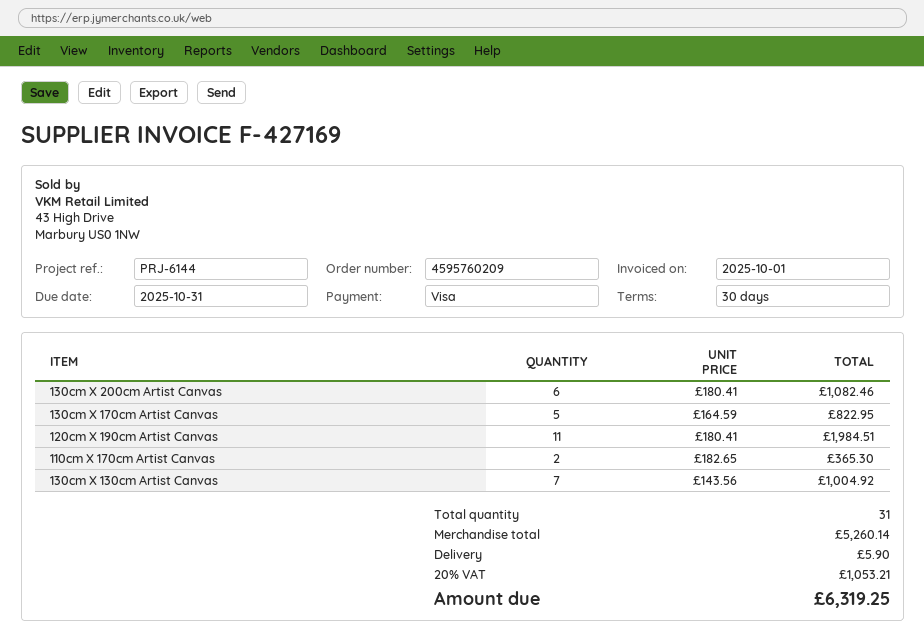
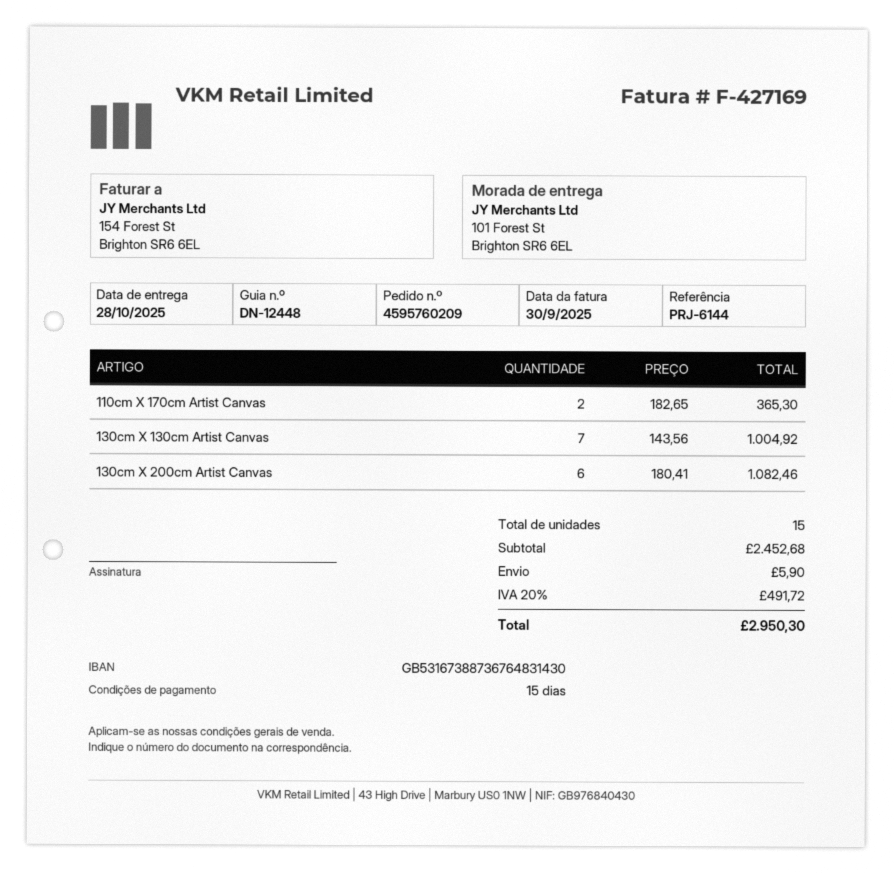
invoice date: 2025-10-01 -> 2025-09-30
payment terms: 30 days -> 15 days
130cm X 170cm Artist Canvas: 5 x 164.59 = 822.95 -> none
120cm X 190cm Artist Canvas: 11 x 180.41 = 1984.51 -> none
total quantity: 31 -> 15
subtotal: 5260.14 -> 2452.68
tax: 20% = 1053.21 -> 20% = 491.72
total: 6319.25 -> 2950.30

